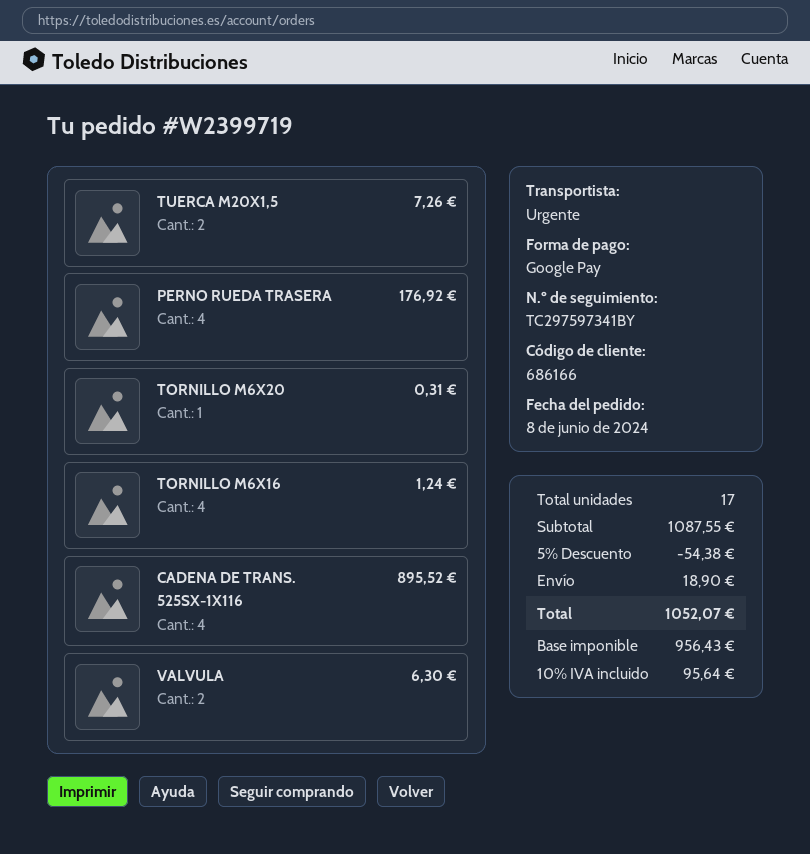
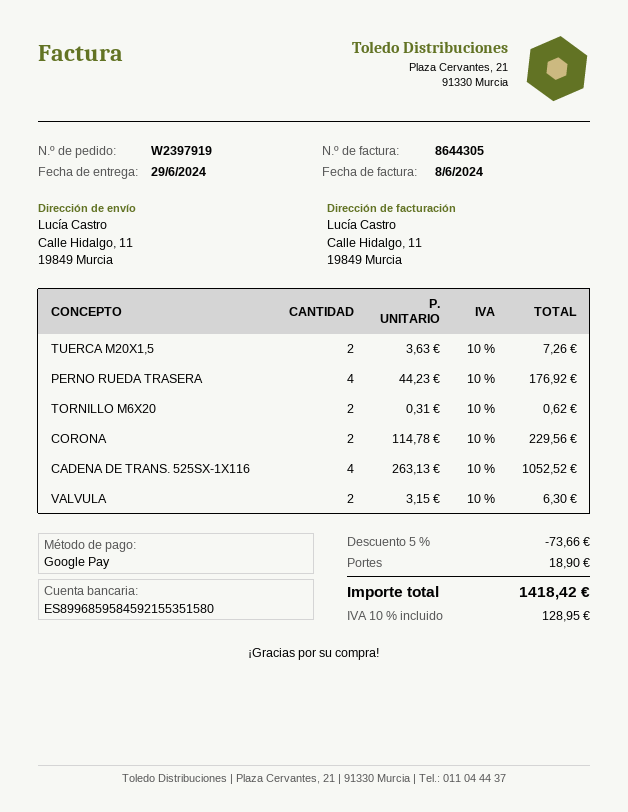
order number: W2399719 -> W2397919
TORNILLO M6X20: 1 for 0.31 -> 2 for 0.62
TORNILLO M6X16: 4 for 1.24 -> none
CADENA DE TRANS. 525SX-1X116: 4 for 895.52 -> 4 for 1052.52
CORONA: none -> 2 for 229.56
discount: 5% = 54.38 -> 5% = 73.66
tax: 10% = 95.64 -> 10% = 128.95
total: 1052.07 -> 1418.42

